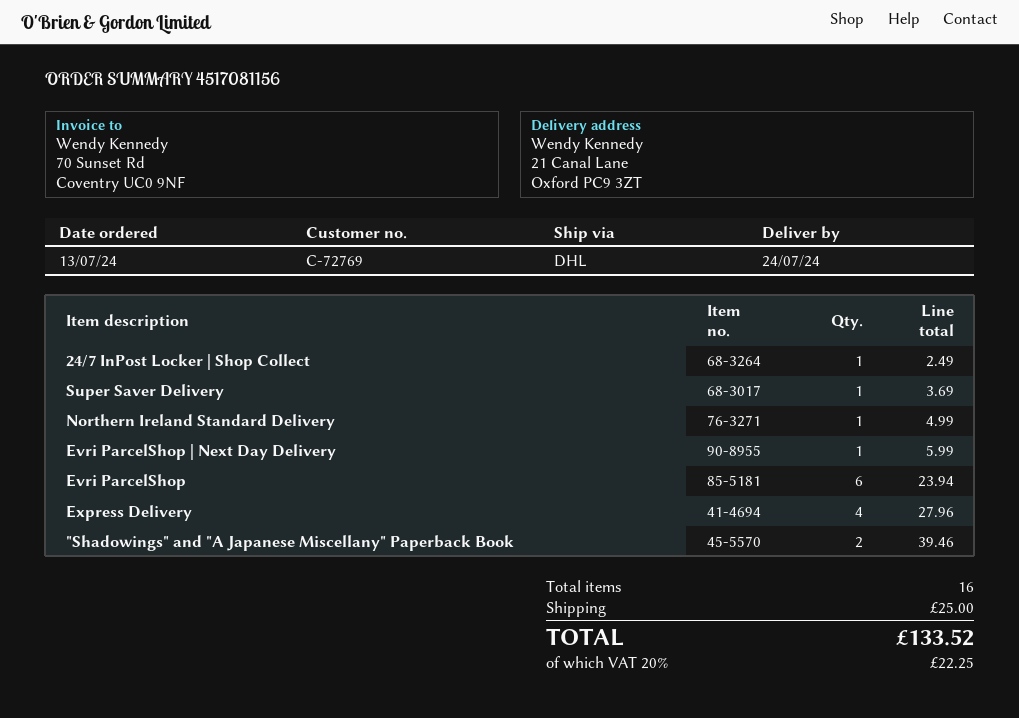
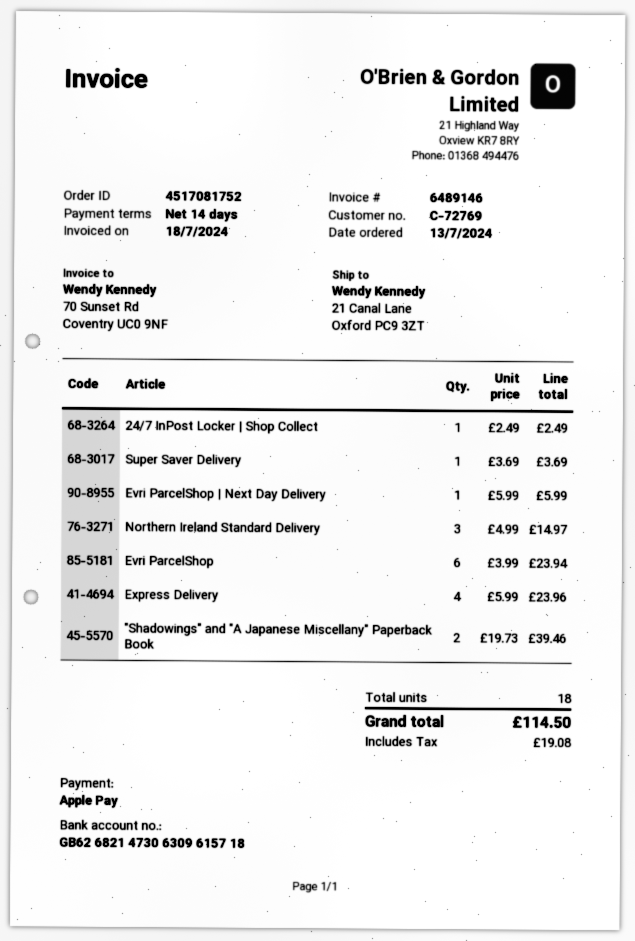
order number: 4517081156 -> 4517081752
Northern Ireland Standard Delivery: 1 for 4.99 -> 3 for 14.97
Express Delivery: 4 for 27.96 -> 4 for 23.96
total quantity: 16 -> 18
shipping: 25.00 -> none
tax: 22.25 -> 19.08
total: 133.52 -> 114.50

